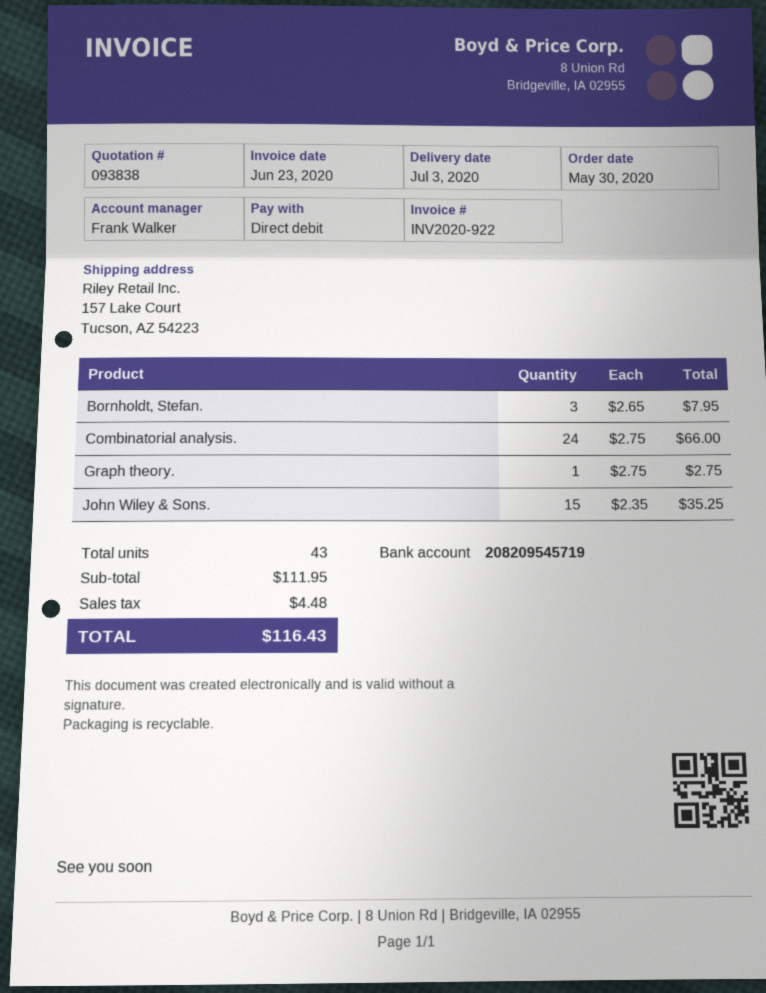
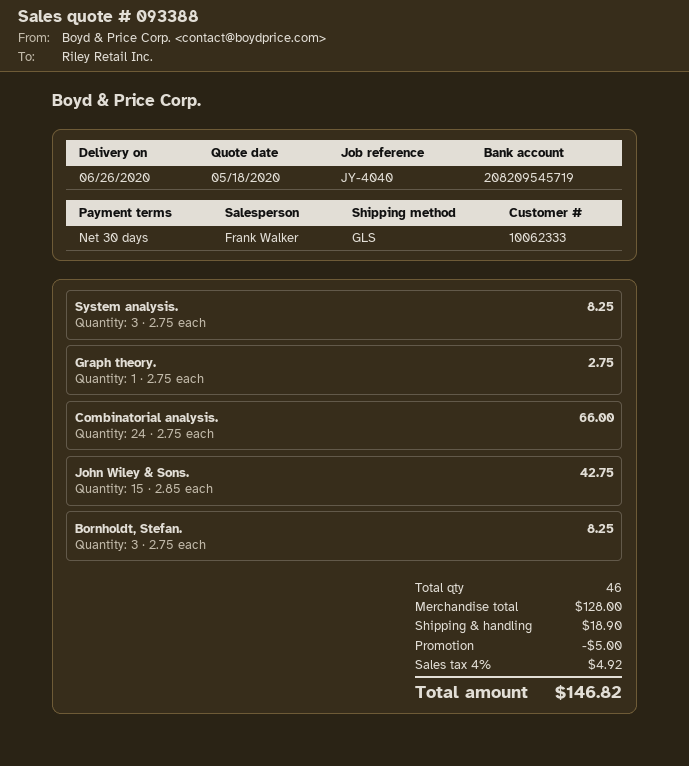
quote number: 093838 -> 093388
delivery date: 2020-07-03 -> 2020-06-26
Bornholdt, Stefan.: 3 x 2.65 = 7.95 -> 3 x 2.75 = 8.25
John Wiley & Sons.: 15 x 2.35 = 35.25 -> 15 x 2.85 = 42.75
System analysis.: none -> 3 x 2.75 = 8.25
total quantity: 43 -> 46
subtotal: 111.95 -> 128.00
discount: none -> 5.00
shipping: none -> 18.90
tax: 4.48 -> 4.92
total: 116.43 -> 146.82

